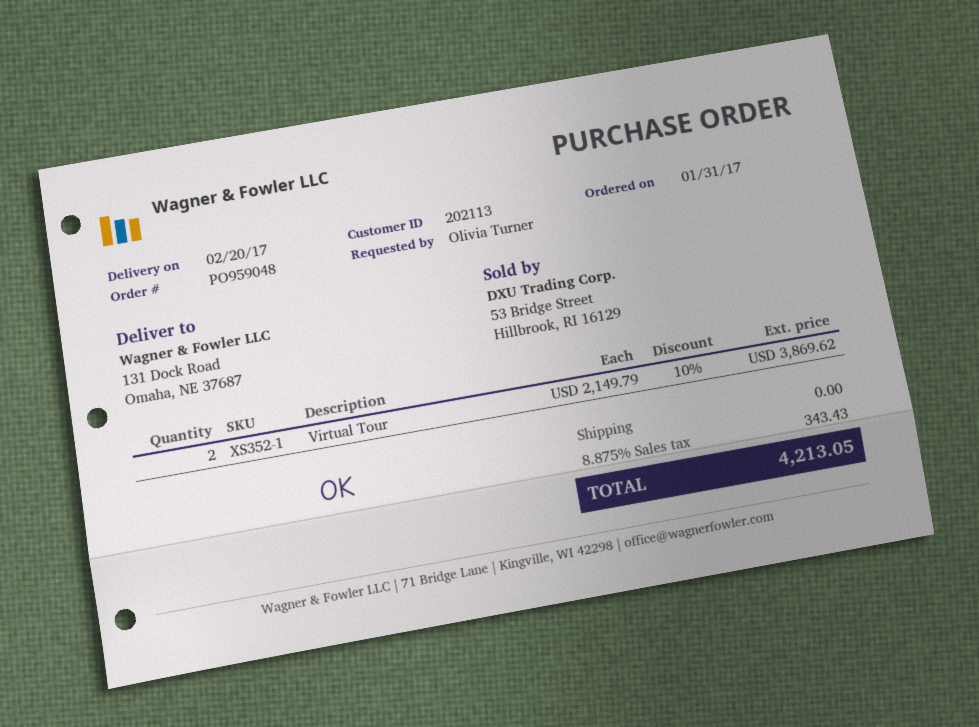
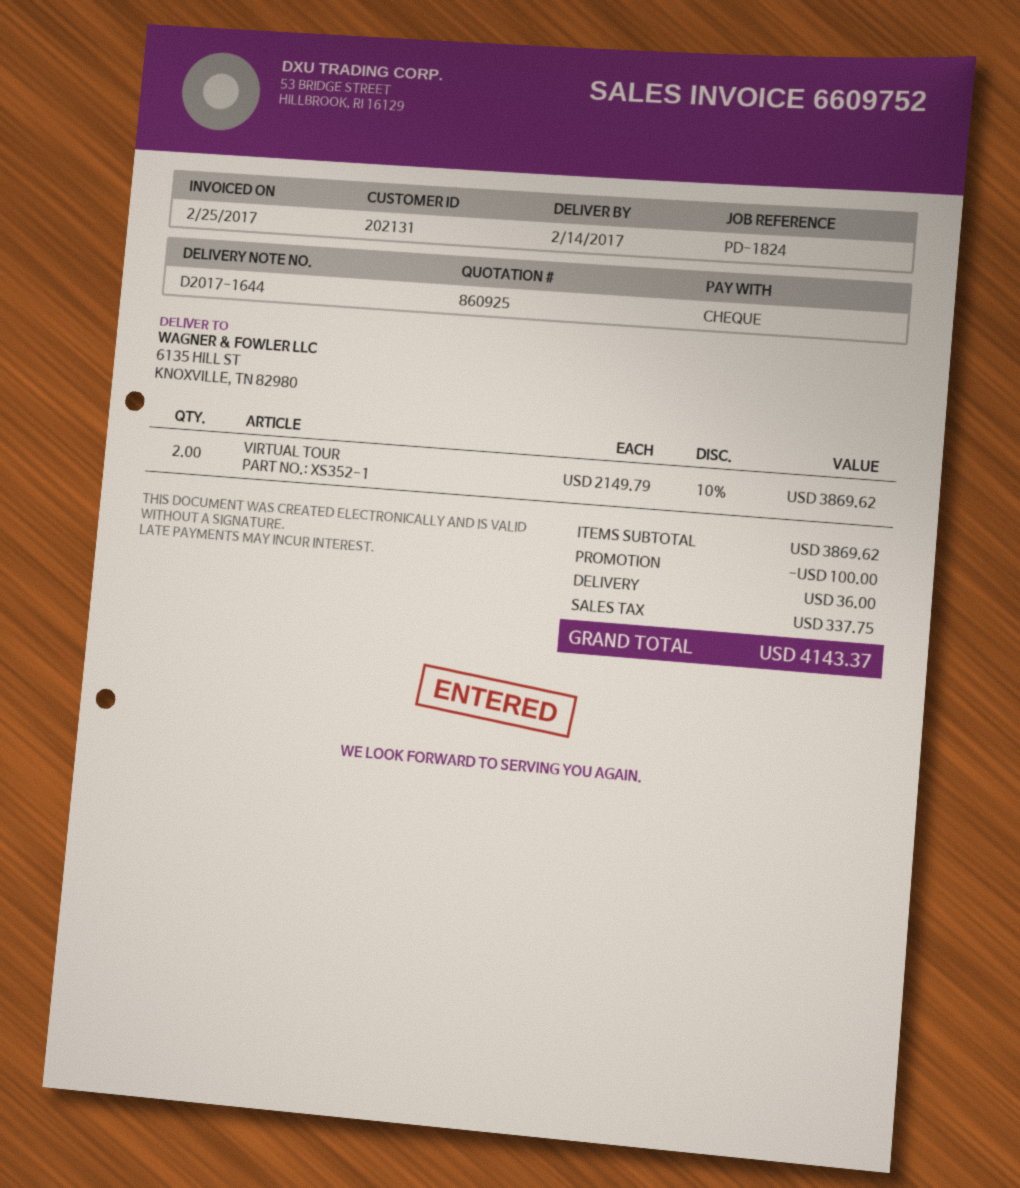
delivery date: 2017-02-20 -> 2017-02-14
customer number: 202113 -> 202131
ship to: 131 Dock Road, Omaha, NE 37687 -> 6135 HILL ST, KNOXVILLE, TN 82980
discount: none -> 100.00
shipping: 0.00 -> 36.00
tax: 343.43 -> 337.75
total: 4213.05 -> 4143.37

